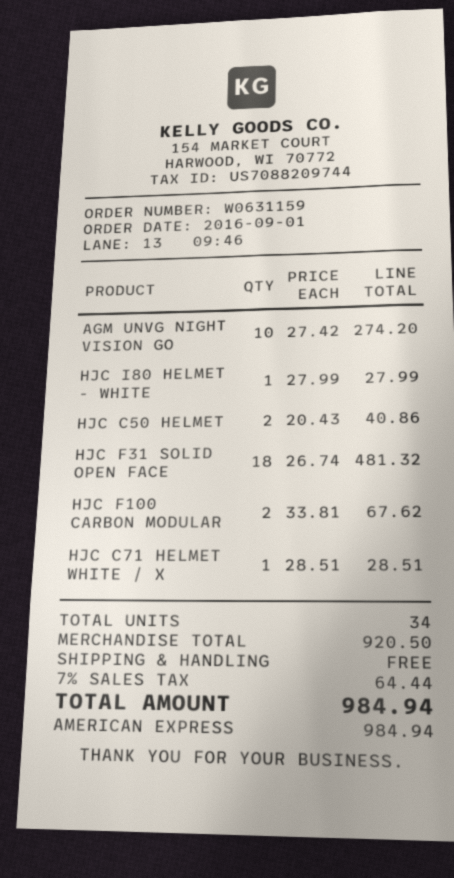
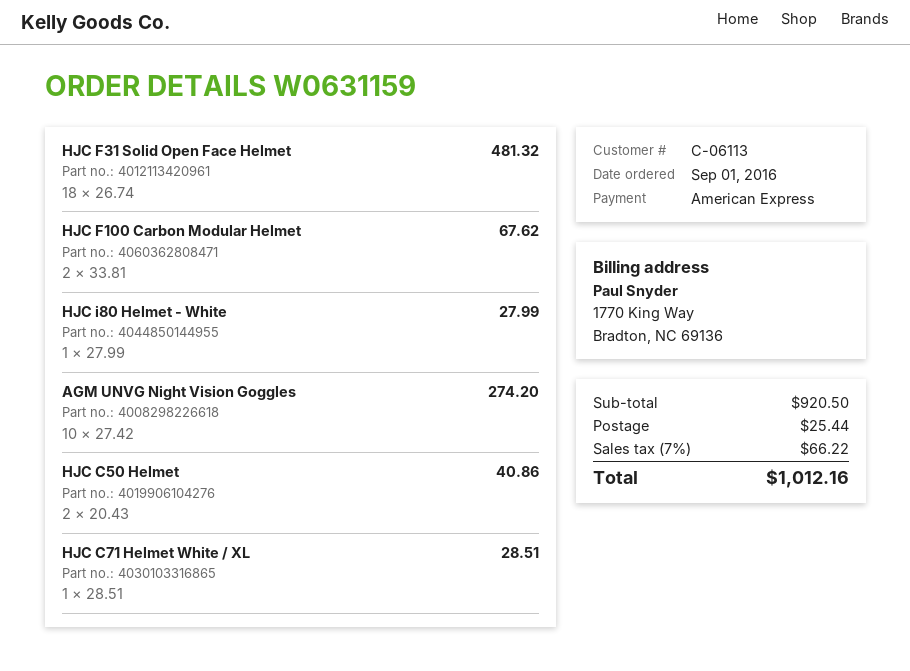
shipping: 0.00 -> 25.44
tax: 7% = 64.44 -> 7% = 66.22
total: 984.94 -> 1012.16

